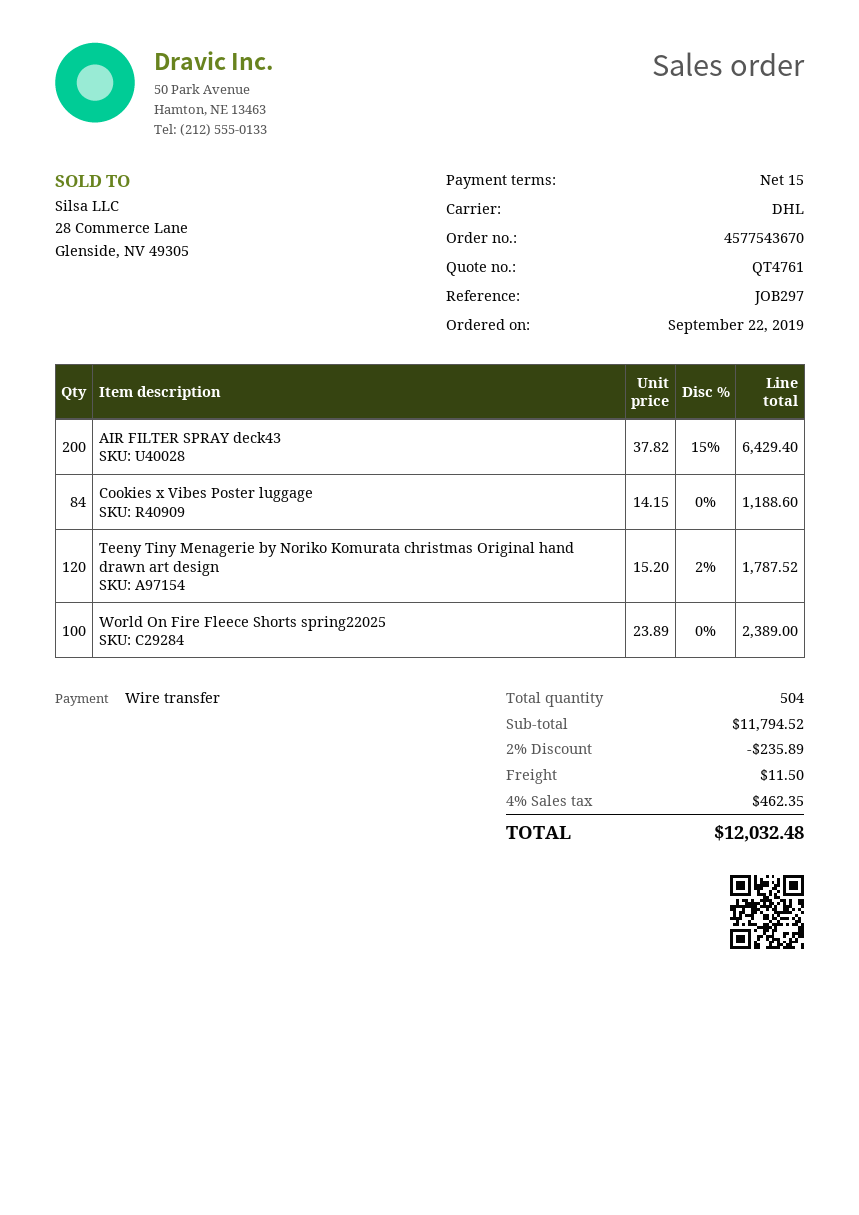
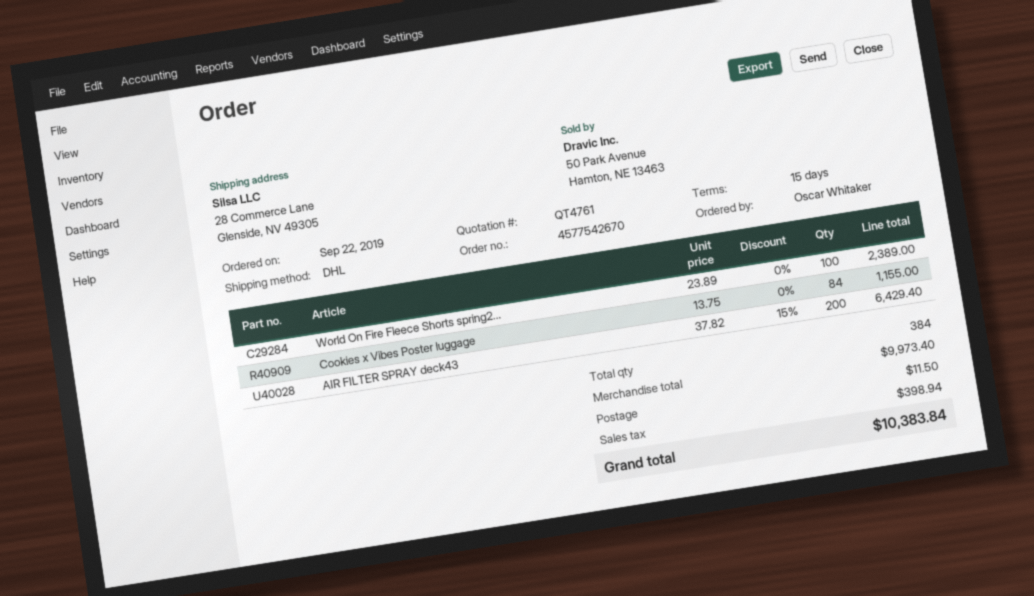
order number: 4577543670 -> 4577542670
Cookies x Vibes Poster luggage: 84 x 14.15 = 1188.60 -> 84 x 13.75 = 1155.00
Teeny Tiny Menagerie by Noriko Komurata christmas Original hand drawn art design: 120 x 15.20 - 2% = 1787.52 -> none
total quantity: 504 -> 384
subtotal: 11794.52 -> 9973.40
discount: 2% = 235.89 -> none
tax: 462.35 -> 398.94
total: 12032.48 -> 10383.84

